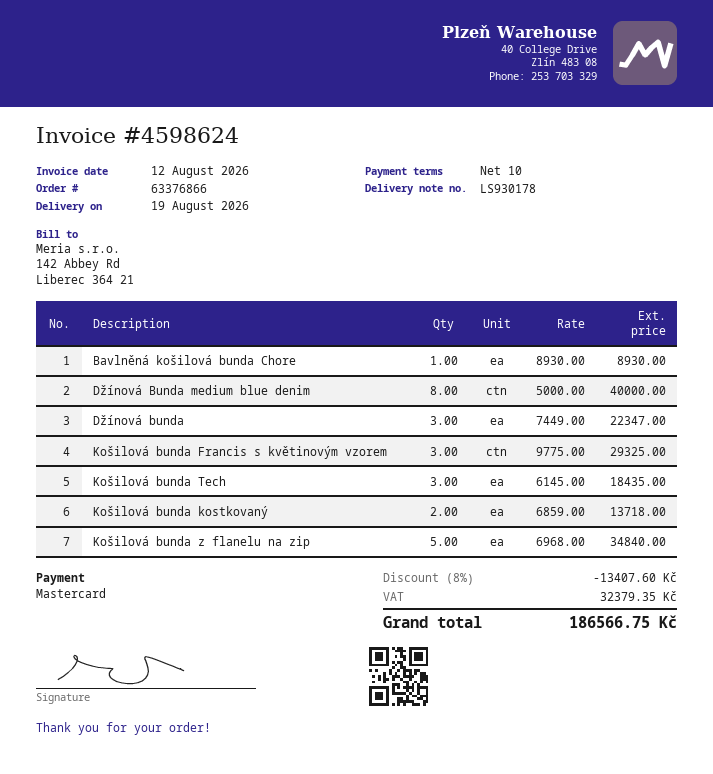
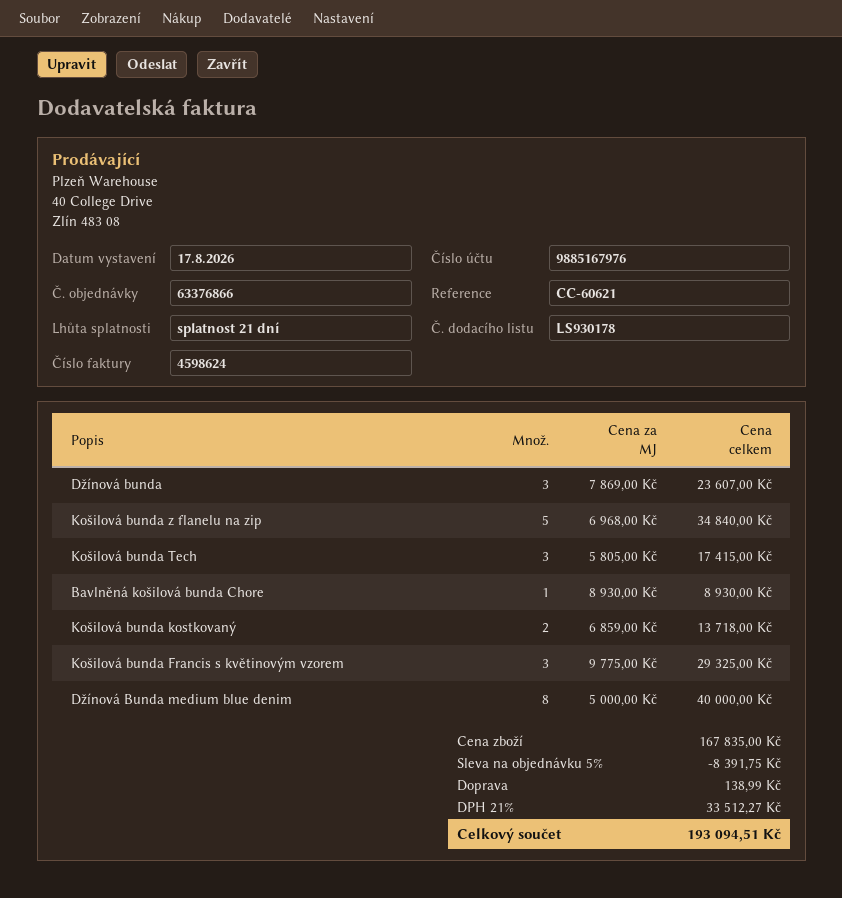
invoice date: 2026-08-12 -> 2026-08-17
payment terms: 10 days -> 21 days
Džínová bunda: 3 x 7449.00 = 22347.00 -> 3 x 7869.00 = 23607.00
Košilová bunda Tech: 3 x 6145.00 = 18435.00 -> 3 x 5805.00 = 17415.00
discount: 8% = 13407.60 -> 5% = 8391.75
shipping: none -> 138.99
tax: 32379.35 -> 33512.27
total: 186566.75 -> 193094.51

